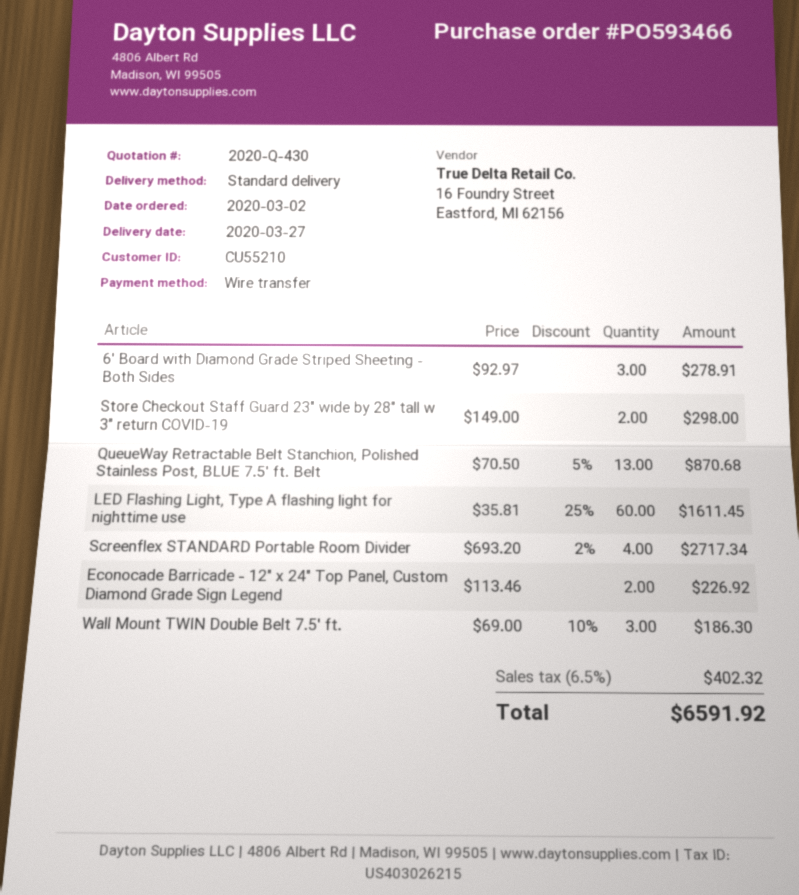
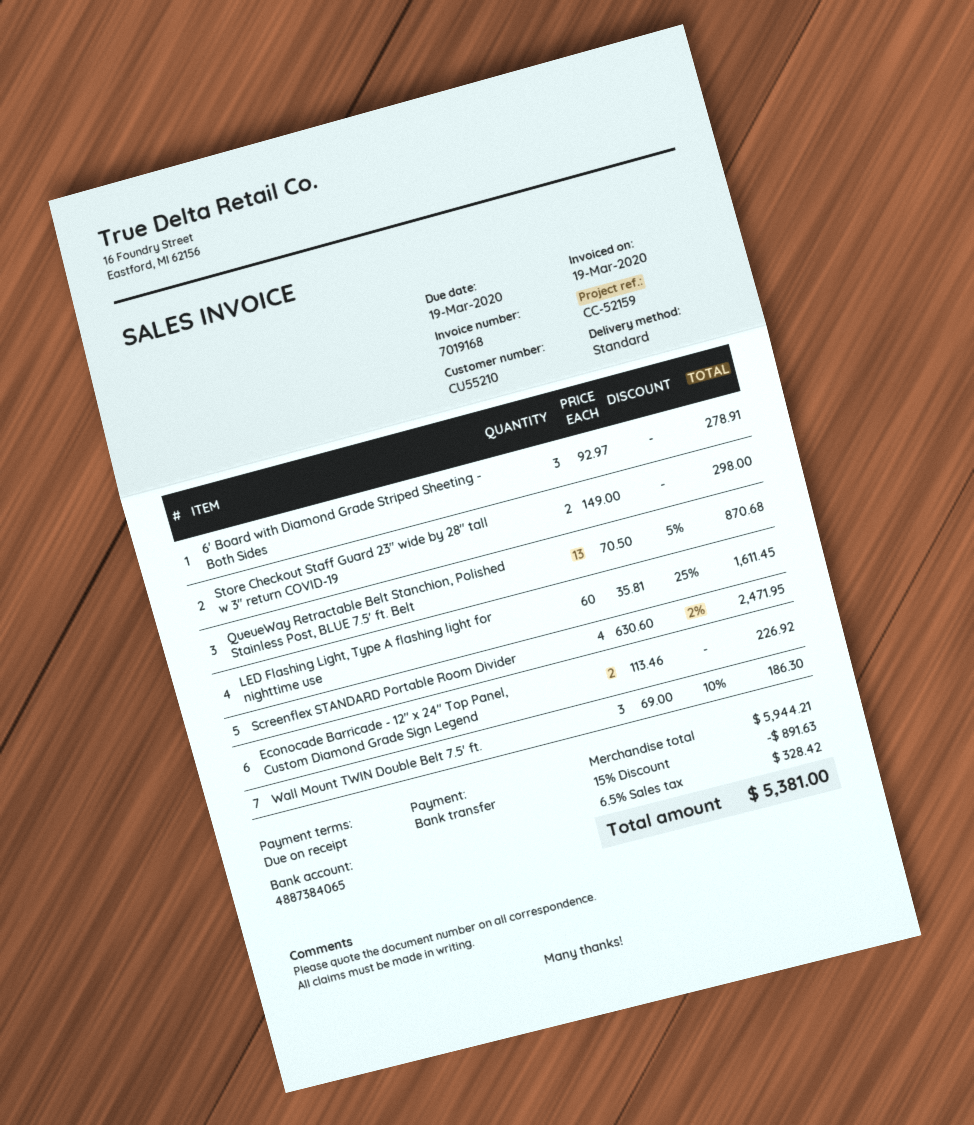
Screenflex STANDARD Portable Room Divider: 4 x 693.20 - 2% = 2717.34 -> 4 x 630.60 - 2% = 2471.95
discount: none -> 15% = 891.63
tax: 6.5% = 402.32 -> 6.5% = 328.42
total: 6591.92 -> 5381.00

